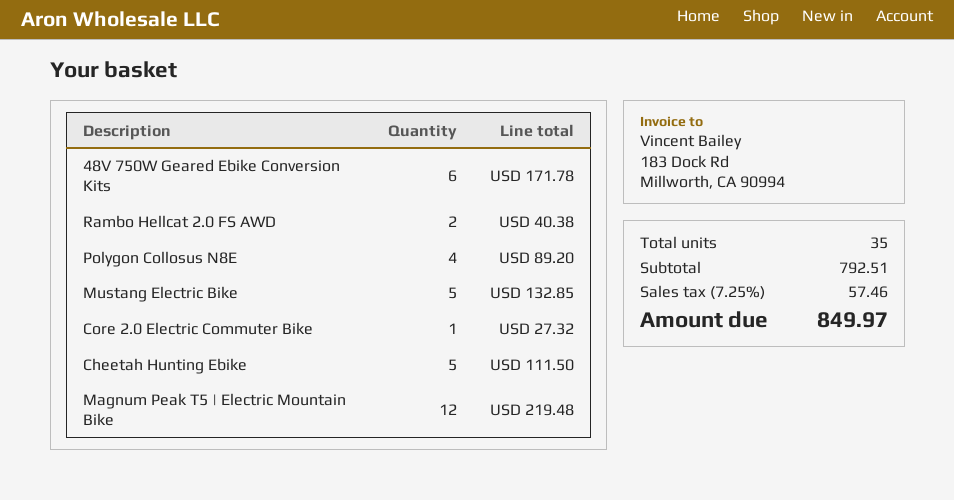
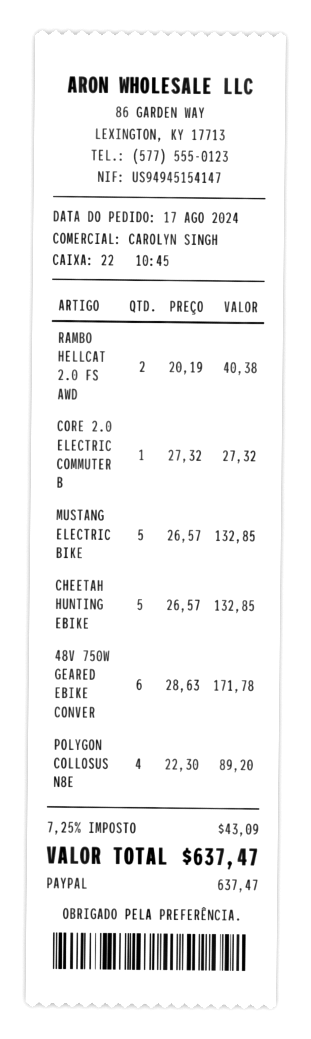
Cheetah Hunting Ebike: 5 for 111.50 -> 5 for 132.85
Magnum Peak T5 | Electric Mountain Bike: 12 for 219.48 -> none
tax: 7.25% = 57.46 -> 7.25% = 43.09
total: 849.97 -> 637.47

